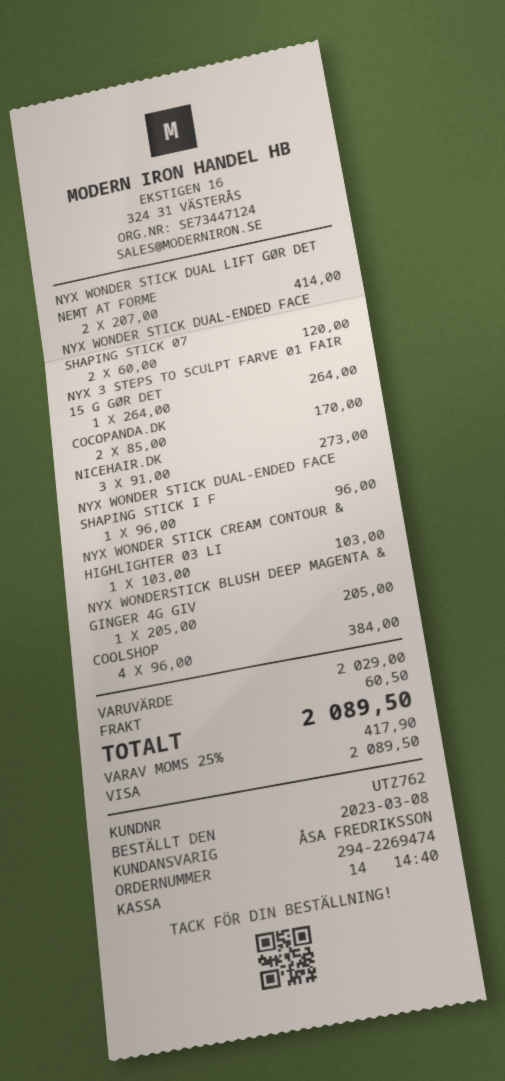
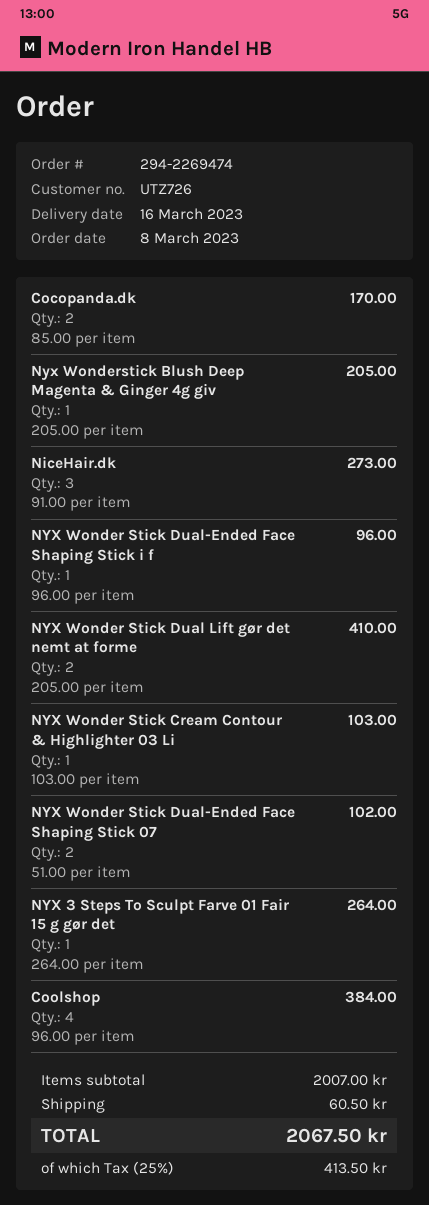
customer number: UTZ762 -> UTZ726
NYX WONDER STICK DUAL LIFT GØR DET NEMT AT FORME: 2 x 207.00 = 414.00 -> 2 x 205.00 = 410.00
NYX WONDER STICK DUAL-ENDED FACE SHAPING STICK 07: 2 x 60.00 = 120.00 -> 2 x 51.00 = 102.00
subtotal: 2029.00 -> 2007.00
tax: 25% = 417.90 -> 25% = 413.50
total: 2089.50 -> 2067.50

